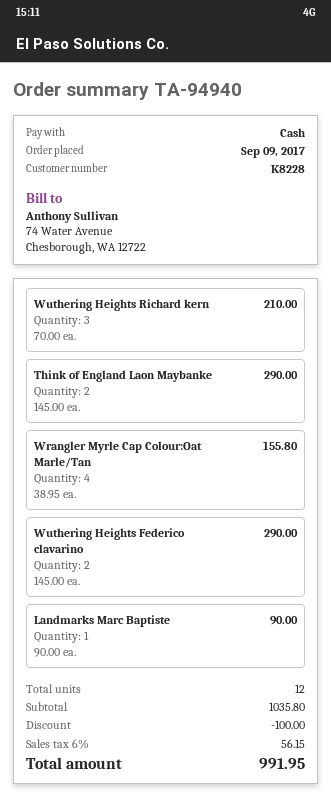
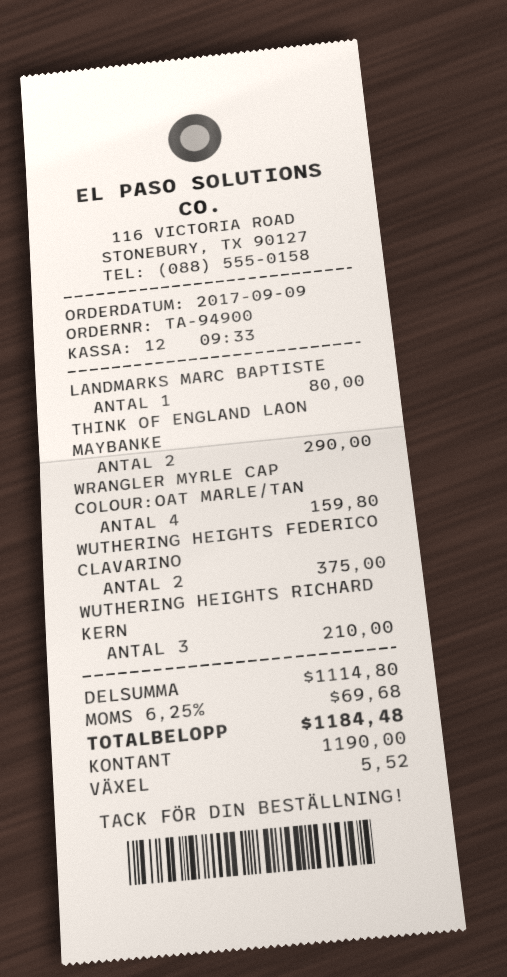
order number: TA-94940 -> TA-94900
Wrangler Myrle Cap Colour:Oat Marle/Tan: 4 for 155.80 -> 4 for 159.80
Wuthering Heights Federico clavarino: 2 for 290.00 -> 2 for 375.00
Landmarks Marc Baptiste: 1 for 90.00 -> 1 for 80.00
subtotal: 1035.80 -> 1114.80
discount: 100.00 -> none
tax: 6% = 56.15 -> 6.25% = 69.68
total: 991.95 -> 1184.48

